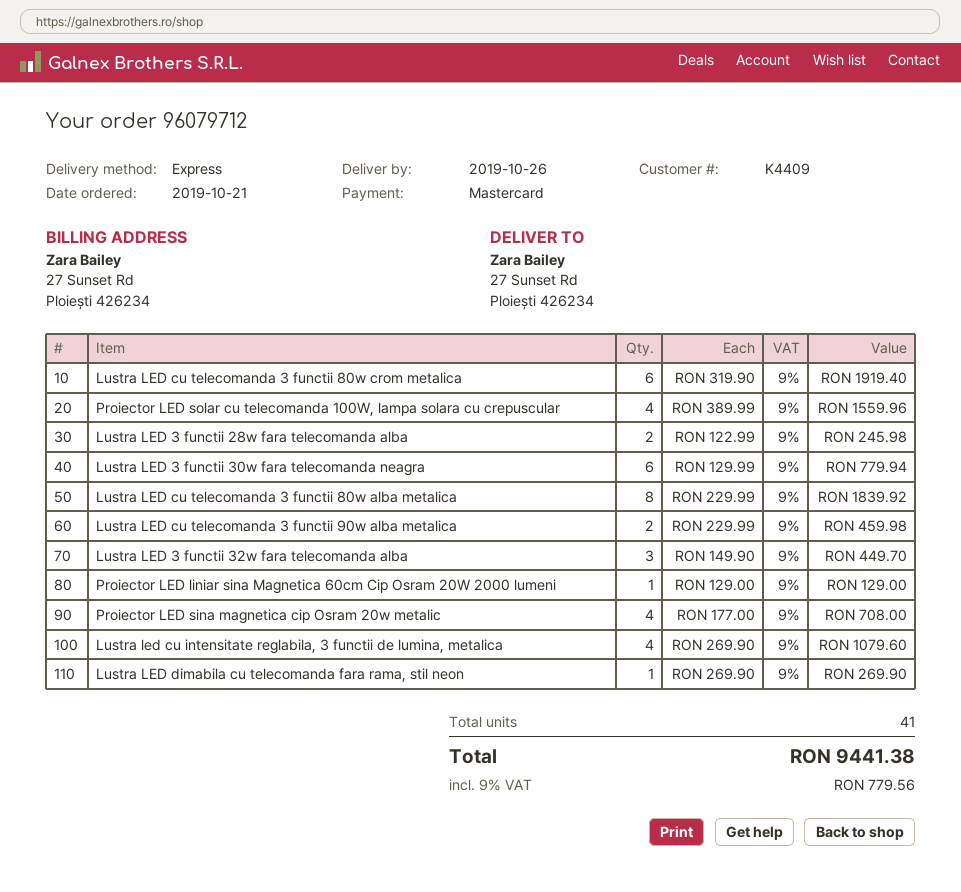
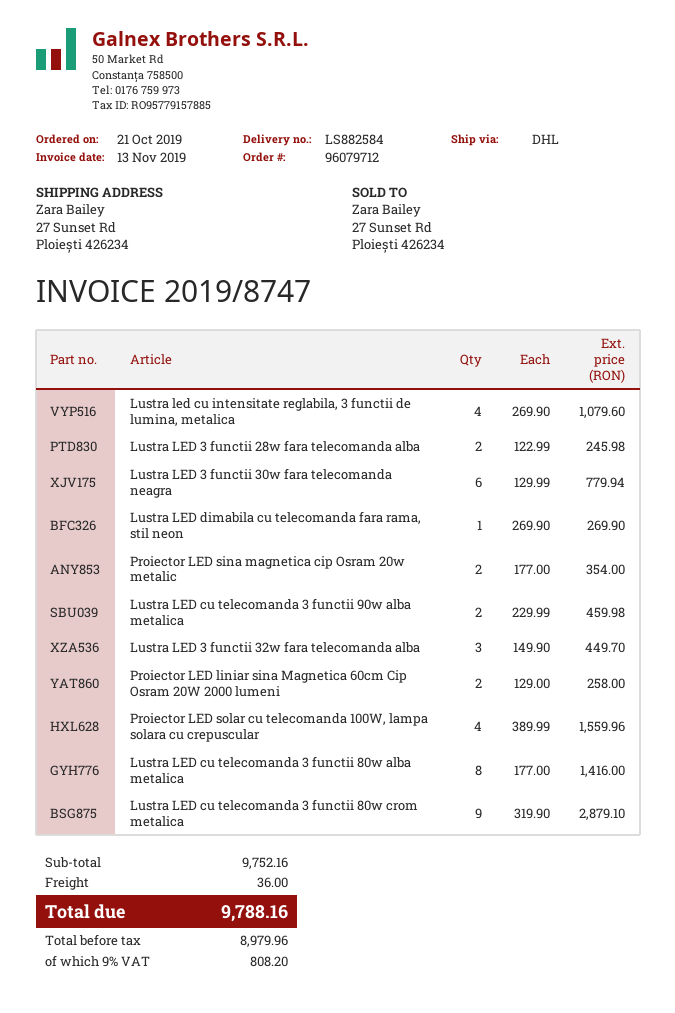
shipping method: express -> DHL
Lustra LED cu telecomanda 3 functii 80w crom metalica: 6 x 319.90 = 1919.40 -> 9 x 319.90 = 2879.10
Lustra LED cu telecomanda 3 functii 80w alba metalica: 8 x 229.99 = 1839.92 -> 8 x 177.00 = 1416.00
Proiector LED liniar sina Magnetica 60cm Cip Osram 20W 2000 lumeni: 1 x 129.00 = 129.00 -> 2 x 129.00 = 258.00
Proiector LED sina magnetica cip Osram 20w metalic: 4 x 177.00 = 708.00 -> 2 x 177.00 = 354.00
shipping: none -> 36.00
tax: 9% = 779.56 -> 9% = 808.20
total: 9441.38 -> 9788.16

